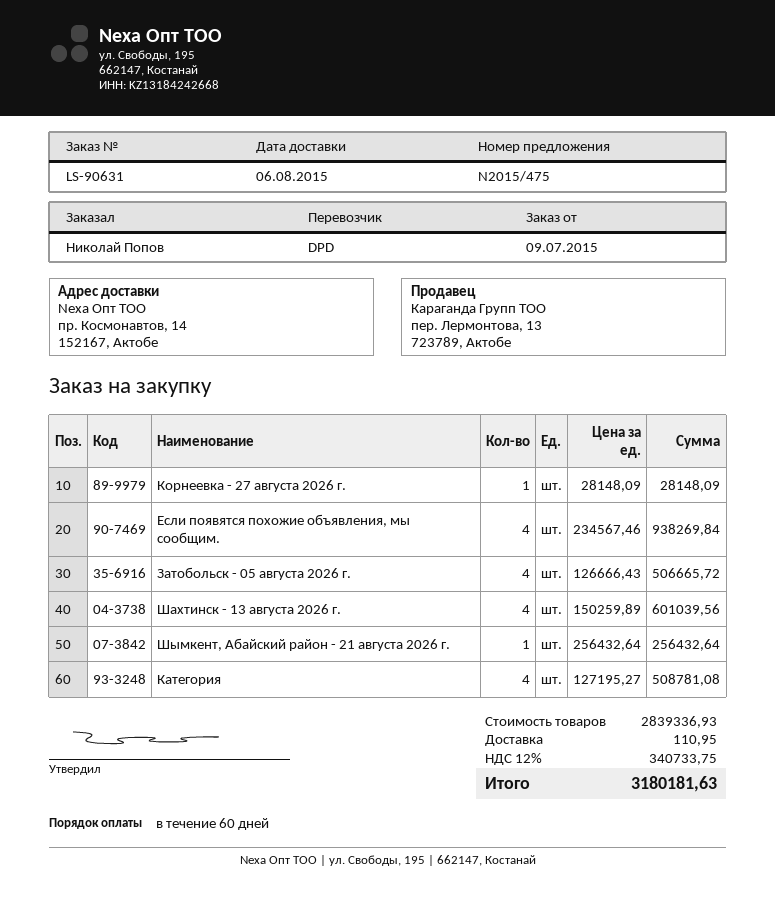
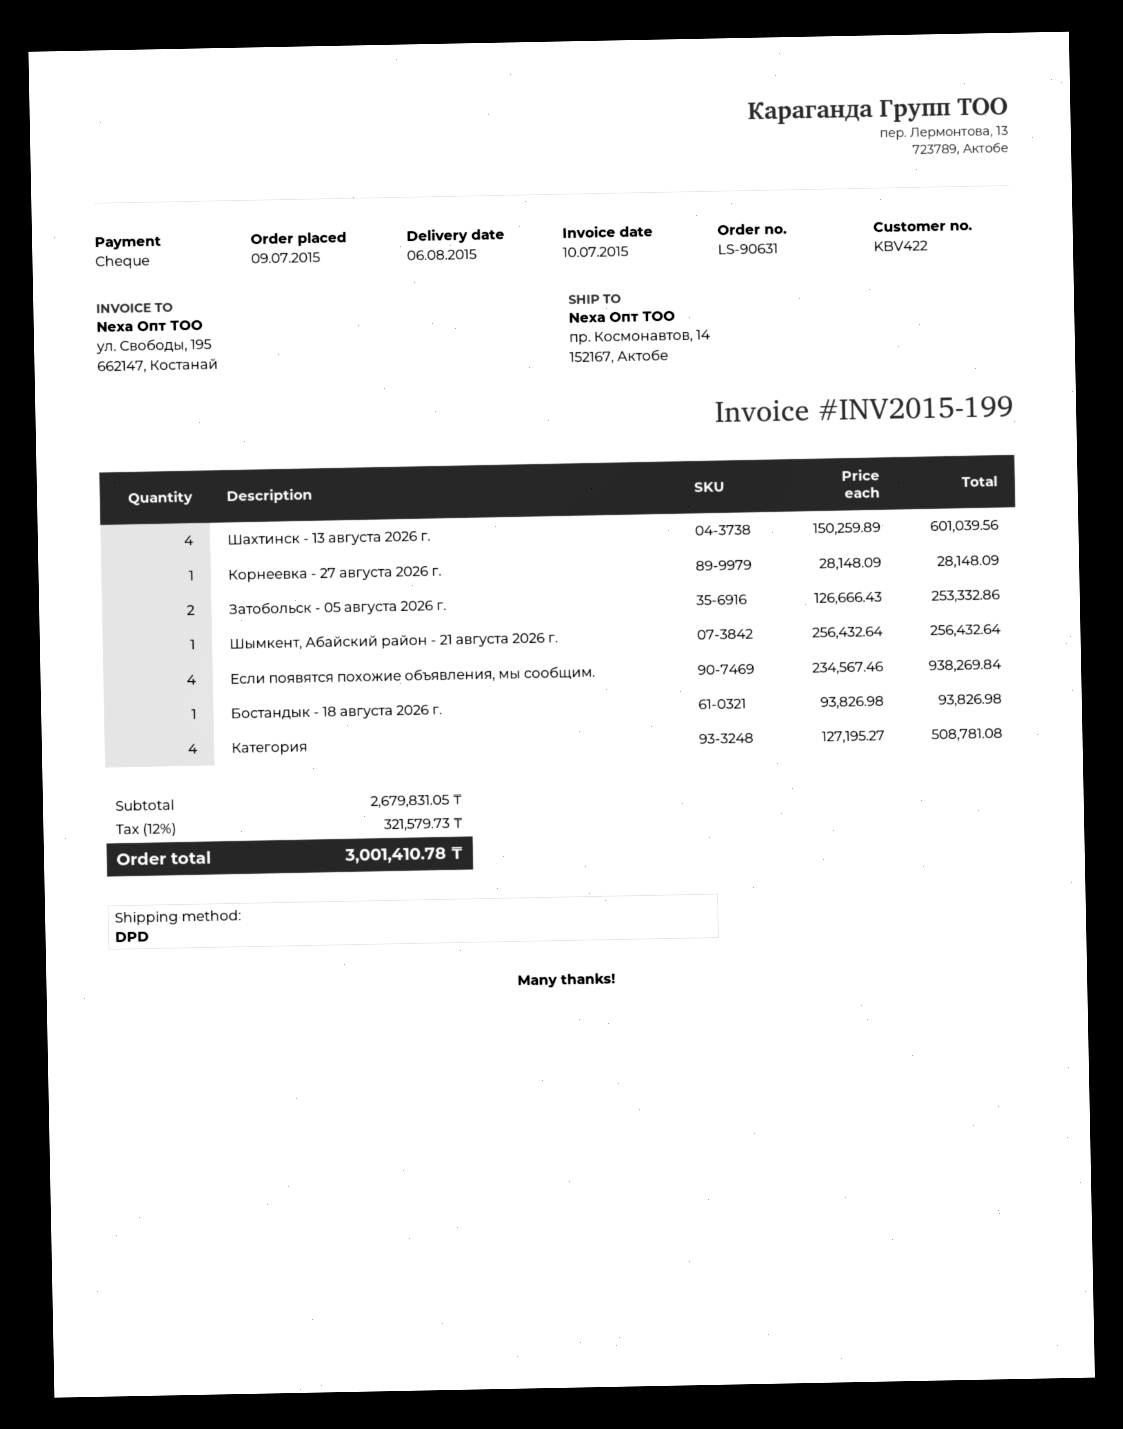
Затобольск - 05 августа 2026 г.: 4 x 126666.43 = 506665.72 -> 2 x 126666.43 = 253332.86
Бостандык - 18 августа 2026 г.: none -> 1 x 93826.98 = 93826.98
subtotal: 2839336.93 -> 2679831.05
shipping: 110.95 -> none
tax: 12% = 340733.75 -> 12% = 321579.73
total: 3180181.63 -> 3001410.78

